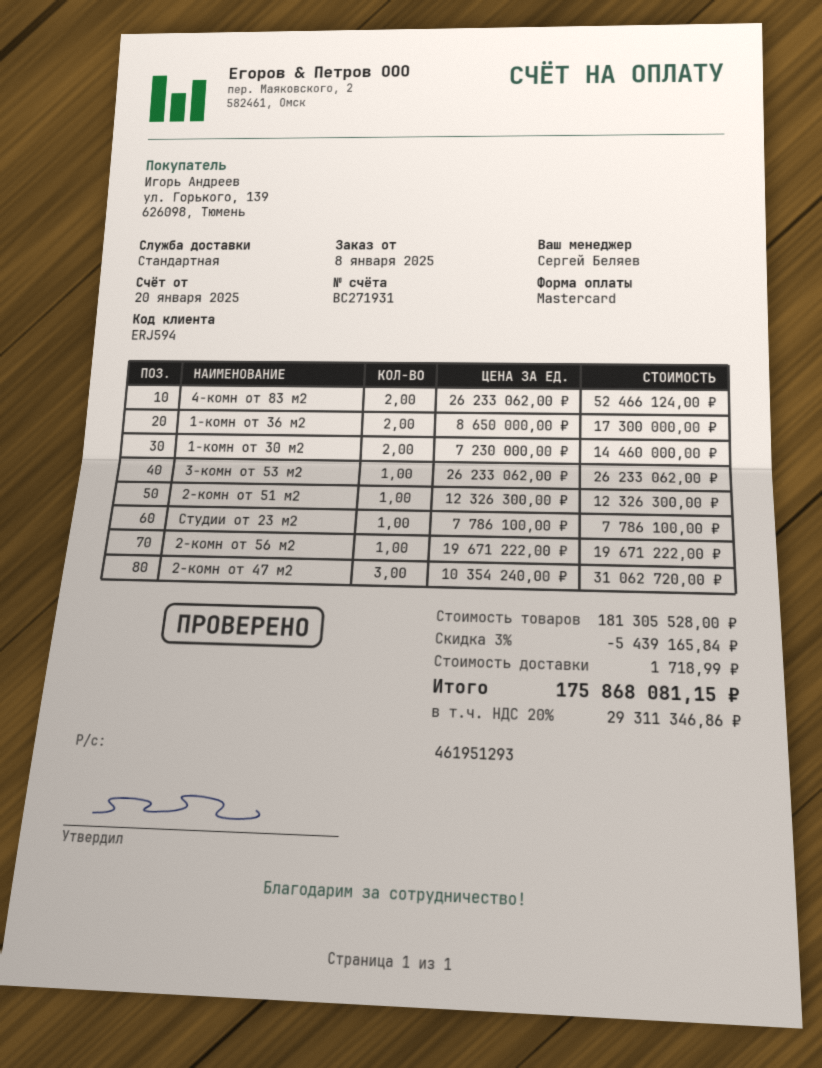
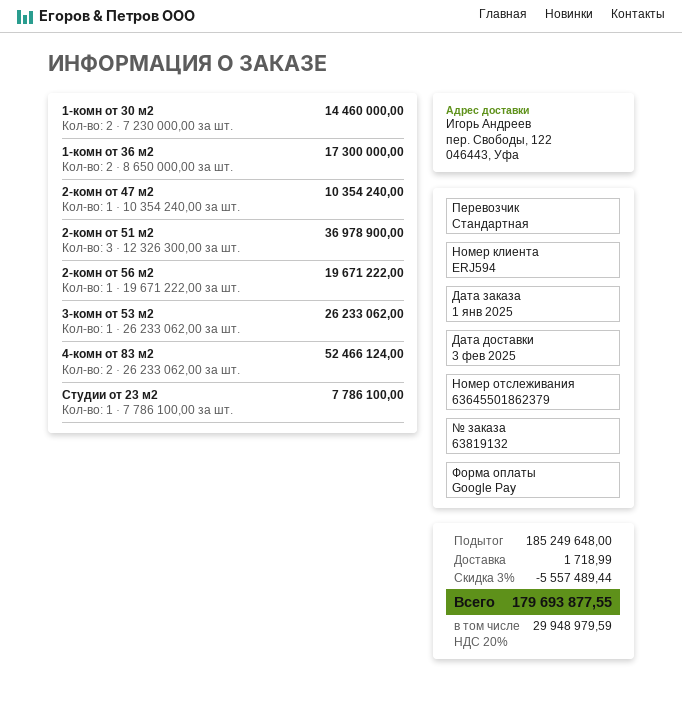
order date: 2025-01-08 -> 2025-01-01
payment method: Mastercard -> Google Pay
2-комн от 51 м2: 1 x 12326300.00 = 12326300.00 -> 3 x 12326300.00 = 36978900.00
2-комн от 47 м2: 3 x 10354240.00 = 31062720.00 -> 1 x 10354240.00 = 10354240.00
subtotal: 181305528.00 -> 185249648.00
discount: 3% = 5439165.84 -> 3% = 5557489.44
tax: 20% = 29311346.86 -> 20% = 29948979.59
total: 175868081.15 -> 179693877.55

